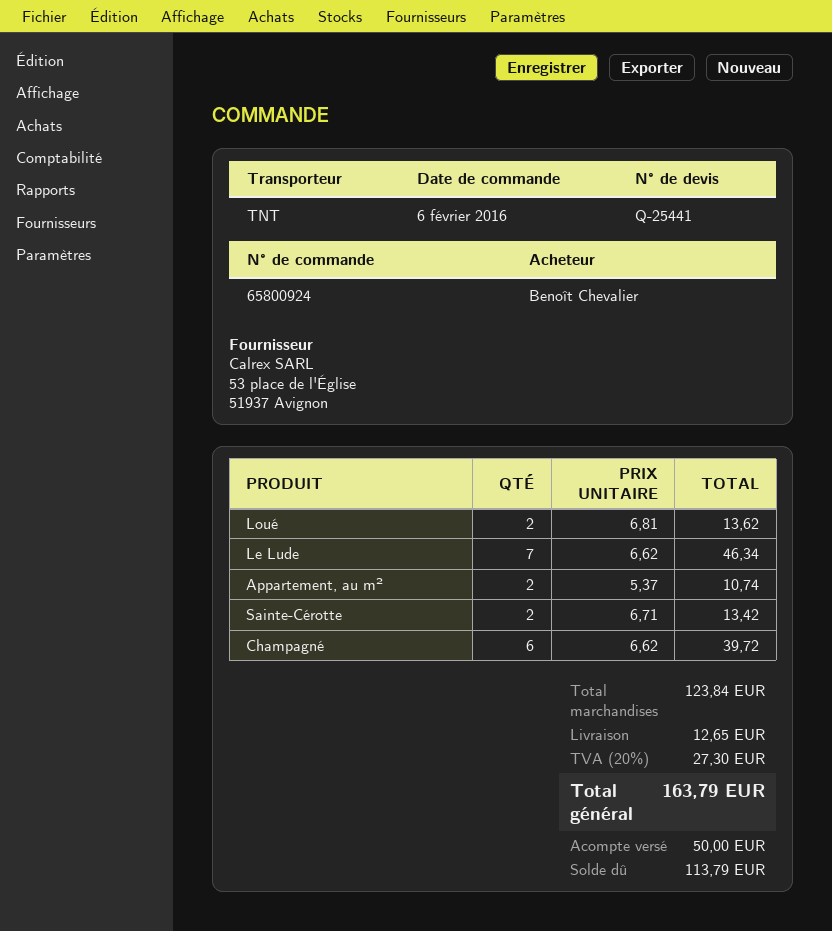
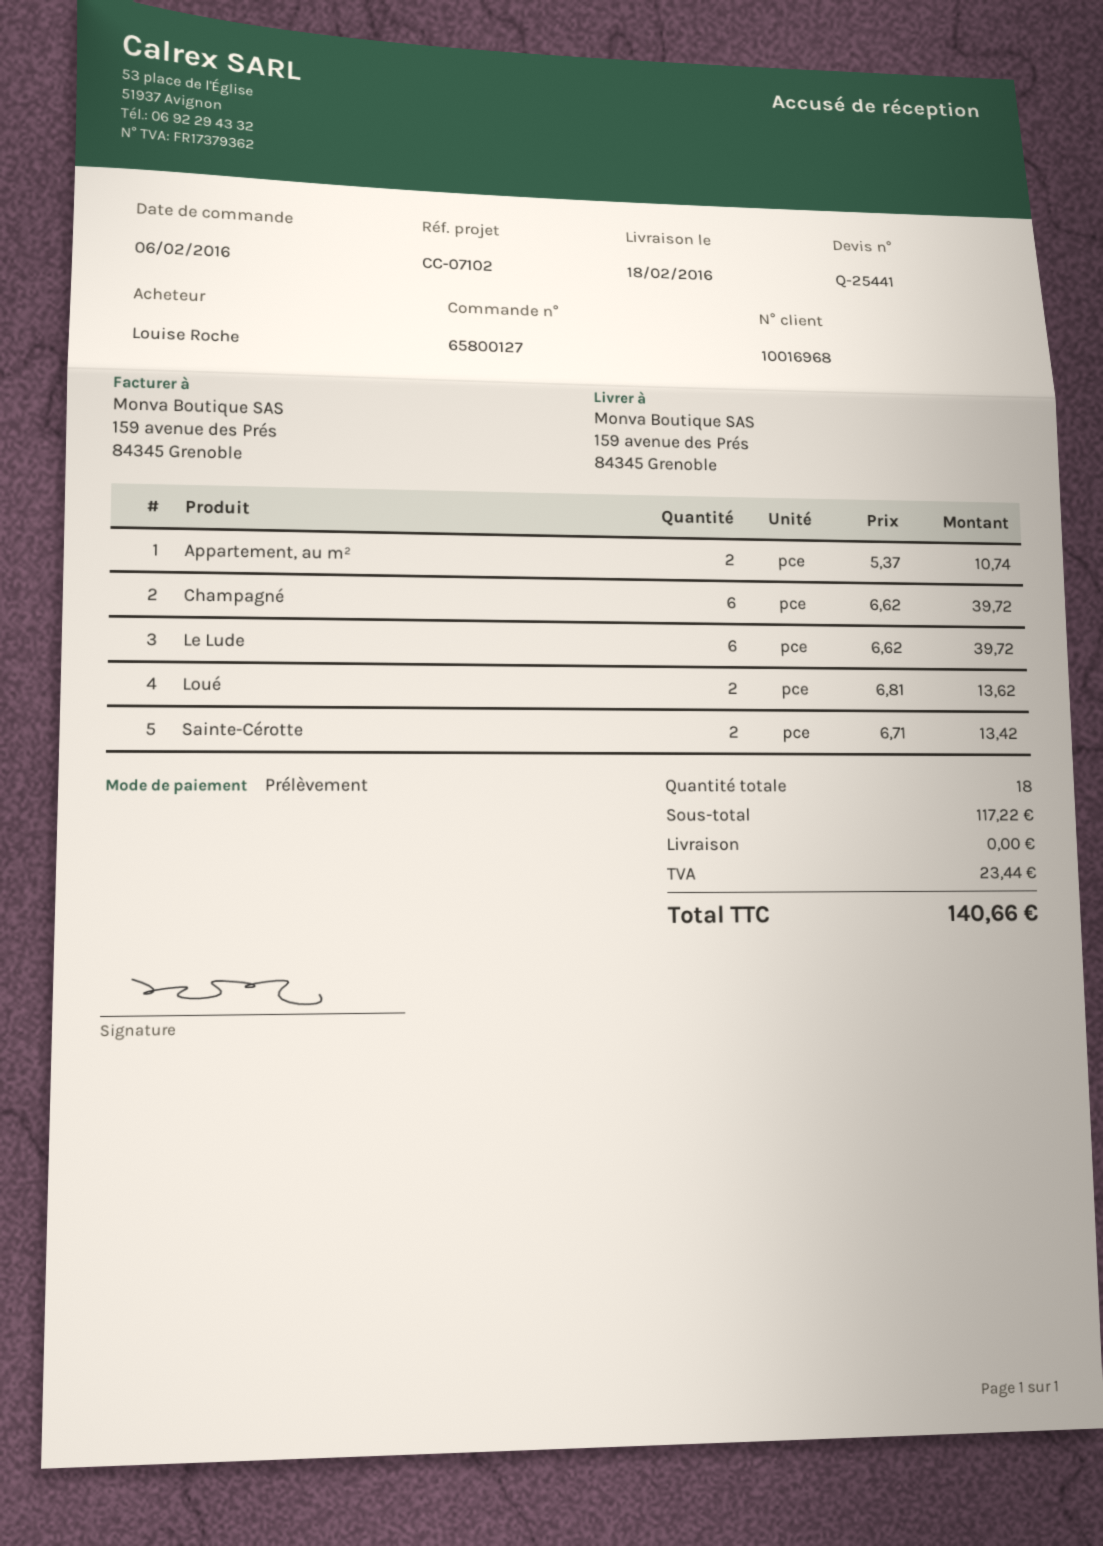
order number: 65800924 -> 65800127
ordered by: Benoît Chevalier -> Louise Roche
Le Lude: 7 x 6.62 = 46.34 -> 6 x 6.62 = 39.72
subtotal: 123.84 -> 117.22
shipping: 12.65 -> 0.00
tax: 27.30 -> 23.44
total: 163.79 -> 140.66

